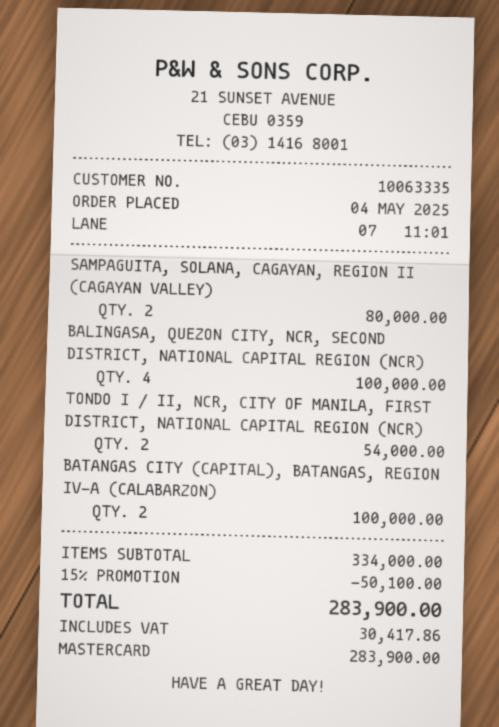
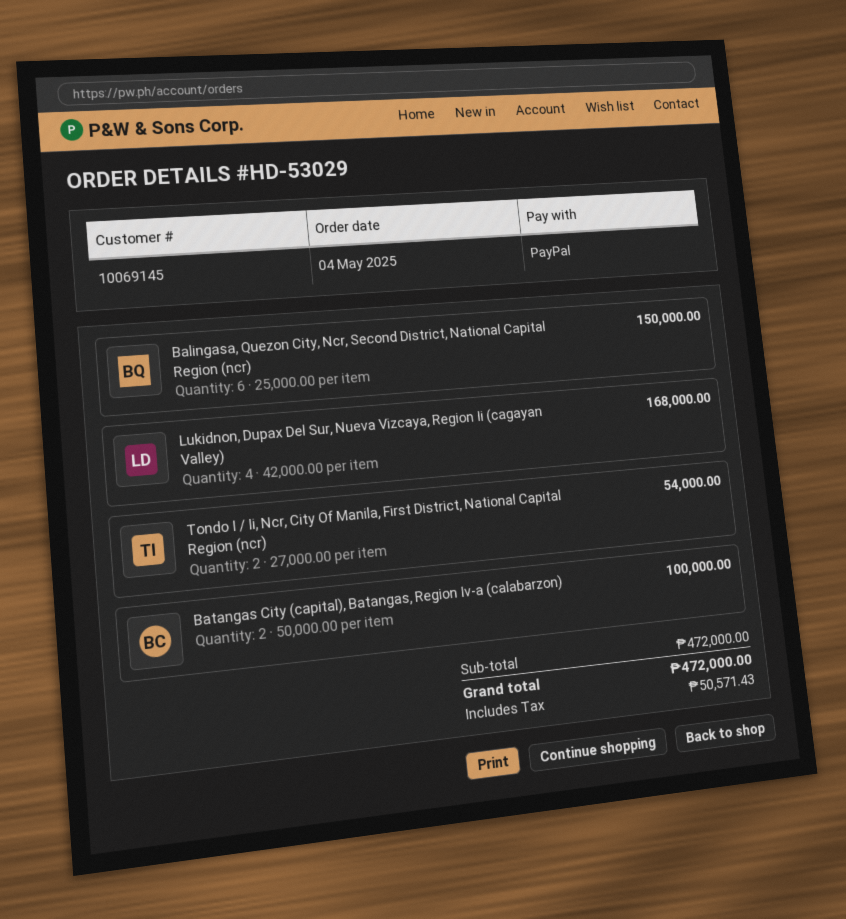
customer number: 10063335 -> 10069145
payment method: Mastercard -> PayPal
SAMPAGUITA, SOLANA, CAGAYAN, REGION II (CAGAYAN VALLEY): 2 for 80000.00 -> none
BALINGASA, QUEZON CITY, NCR, SECOND DISTRICT, NATIONAL CAPITAL REGION (NCR): 4 for 100000.00 -> 6 for 150000.00
Lukidnon, Dupax Del Sur, Nueva Vizcaya, Region Ii (cagayan Valley): none -> 4 for 168000.00
subtotal: 334000.00 -> 472000.00
discount: 15% = 50100.00 -> none
tax: 30417.86 -> 50571.43
total: 283900.00 -> 472000.00

